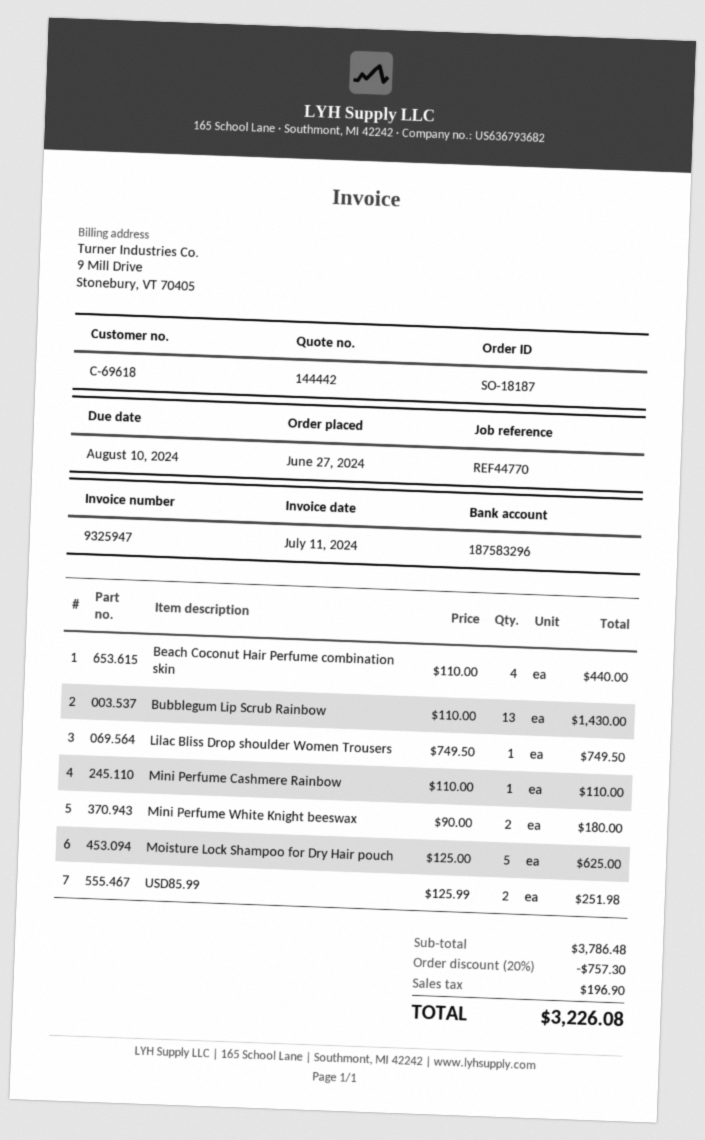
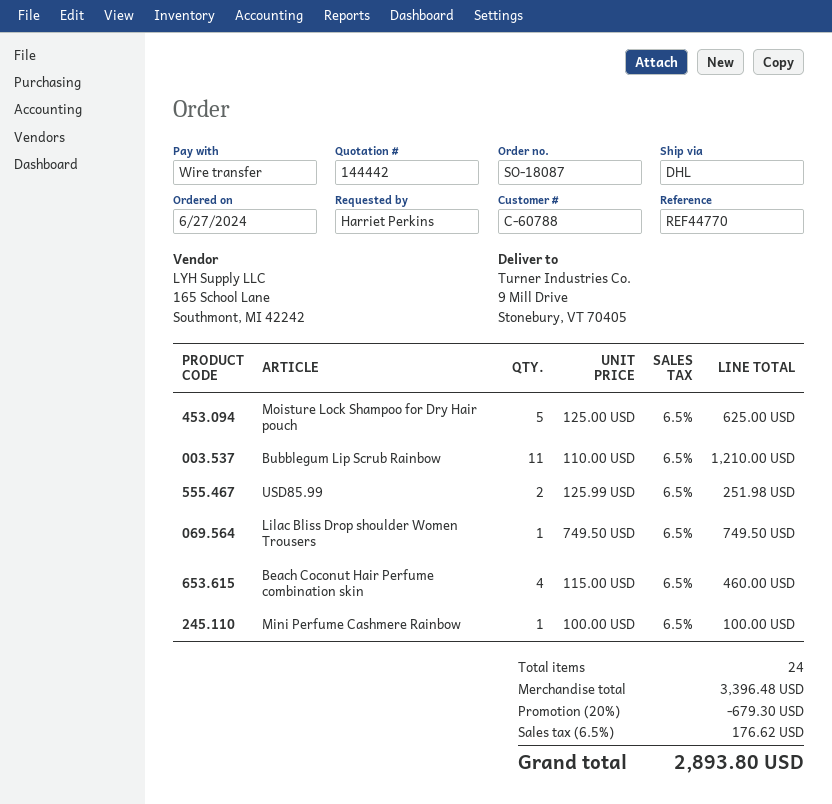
order number: SO-18187 -> SO-18087
customer number: C-69618 -> C-60788
Beach Coconut Hair Perfume combination skin: 4 x 110.00 = 440.00 -> 4 x 115.00 = 460.00
Bubblegum Lip Scrub Rainbow: 13 x 110.00 = 1430.00 -> 11 x 110.00 = 1210.00
Mini Perfume Cashmere Rainbow: 1 x 110.00 = 110.00 -> 1 x 100.00 = 100.00
Mini Perfume White Knight beeswax: 2 x 90.00 = 180.00 -> none
subtotal: 3786.48 -> 3396.48
discount: 20% = 757.30 -> 20% = 679.30
tax: 196.90 -> 176.62
total: 3226.08 -> 2893.80

